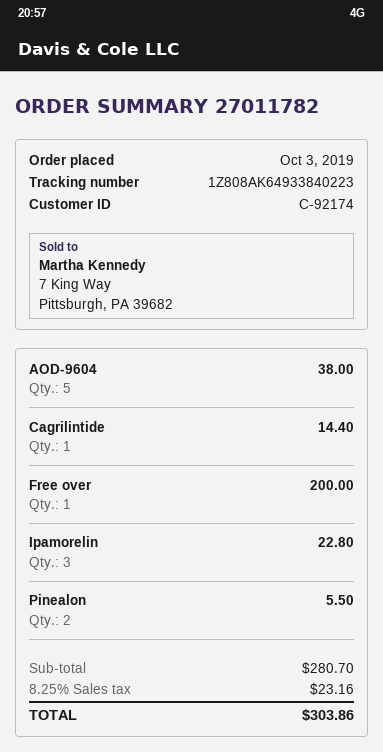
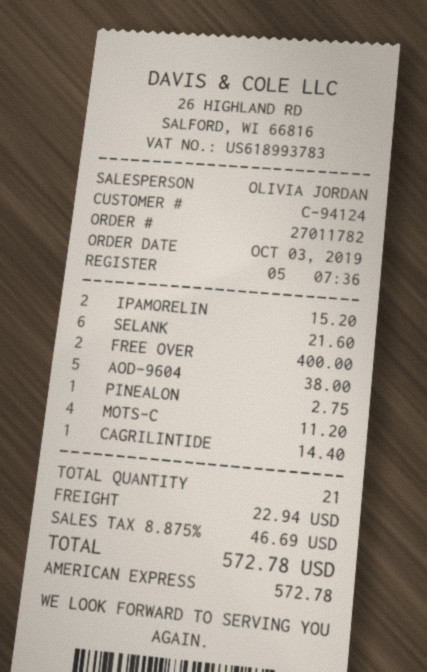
customer number: C-92174 -> C-94124
Free over: 1 for 200.00 -> 2 for 400.00
Ipamorelin: 3 for 22.80 -> 2 for 15.20
Pinealon: 2 for 5.50 -> 1 for 2.75
SELANK: none -> 6 for 21.60
MOTS-C: none -> 4 for 11.20
shipping: none -> 22.94
tax: 8.25% = 23.16 -> 8.875% = 46.69
total: 303.86 -> 572.78

